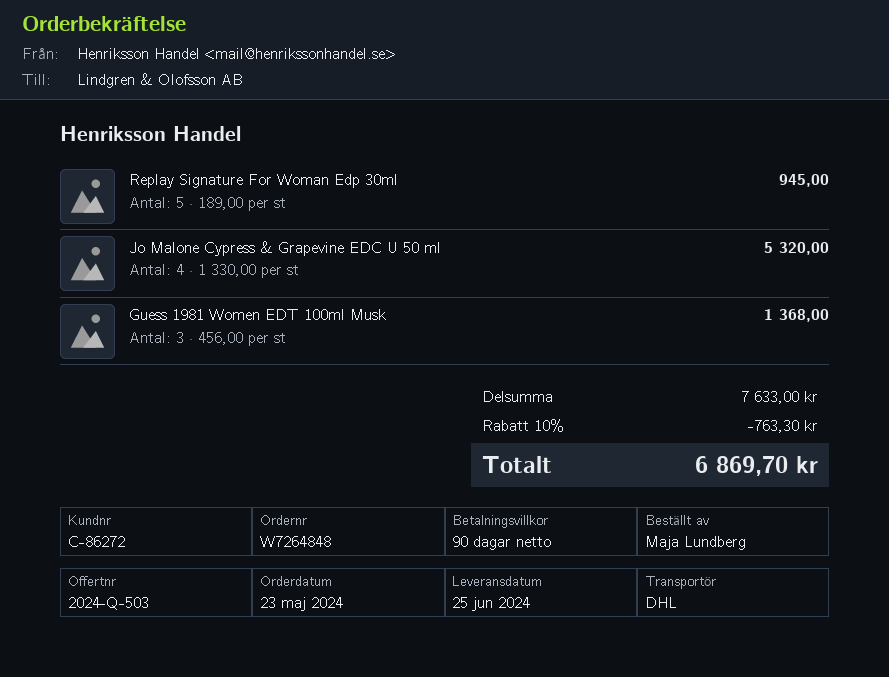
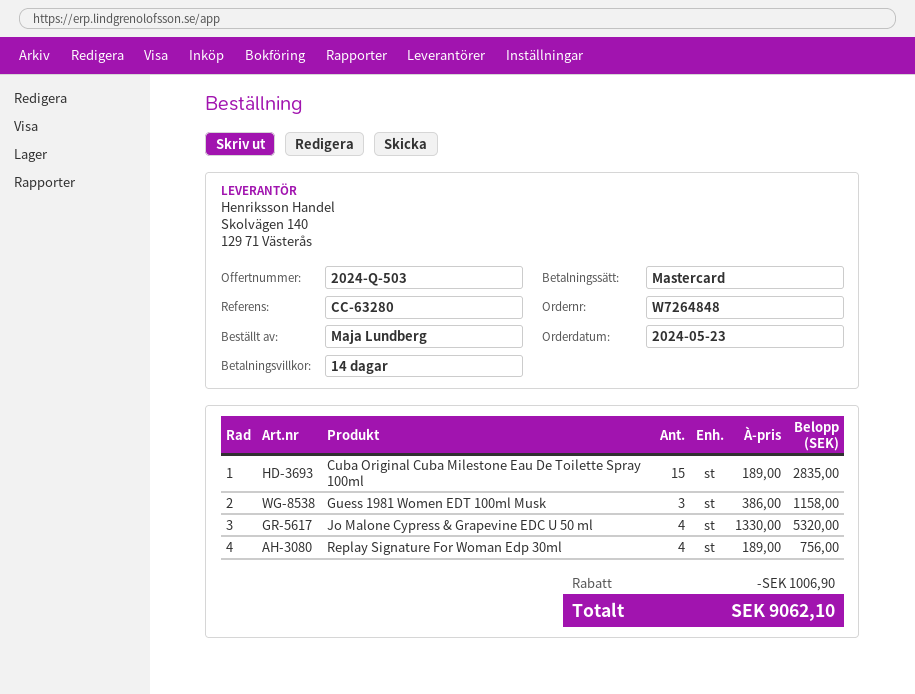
payment terms: 90 days -> 14 days
Replay Signature For Woman Edp 30ml: 5 x 189.00 = 945.00 -> 4 x 189.00 = 756.00
Guess 1981 Women EDT 100ml Musk: 3 x 456.00 = 1368.00 -> 3 x 386.00 = 1158.00
Cuba Original Cuba Milestone Eau De Toilette Spray 100ml: none -> 15 x 189.00 = 2835.00
discount: 763.30 -> 1006.90
total: 6869.70 -> 9062.10

